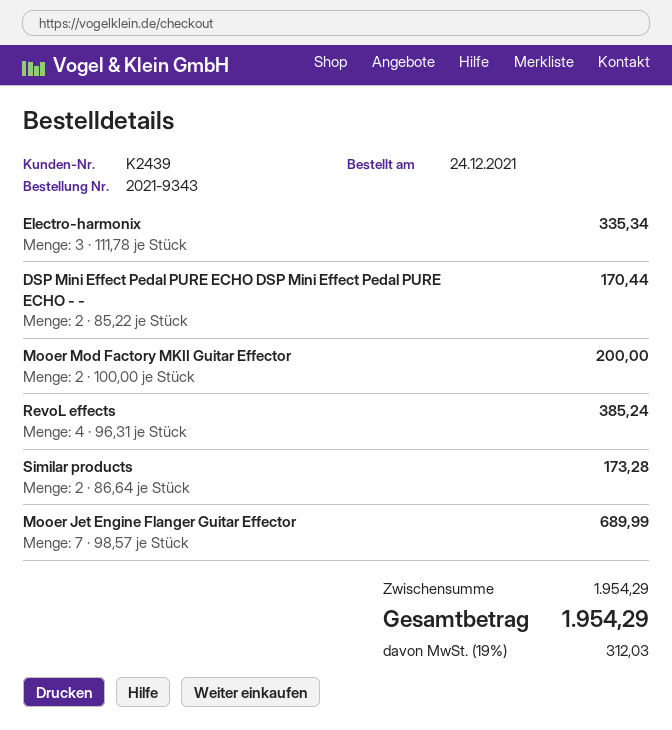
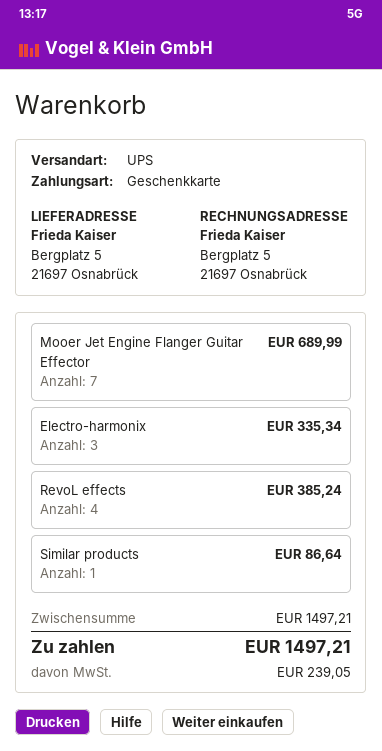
DSP Mini Effect Pedal PURE ECHO DSP Mini Effect Pedal PURE ECHO - -: 2 for 170.44 -> none
Mooer Mod Factory MKII Guitar Effector: 2 for 200.00 -> none
Similar products: 2 for 173.28 -> 1 for 86.64
subtotal: 1954.29 -> 1497.21
tax: 312.03 -> 239.05
total: 1954.29 -> 1497.21

